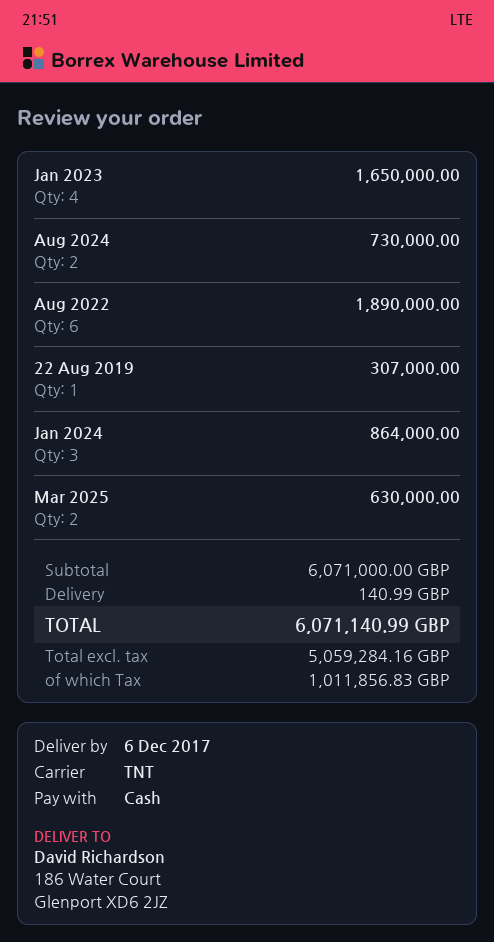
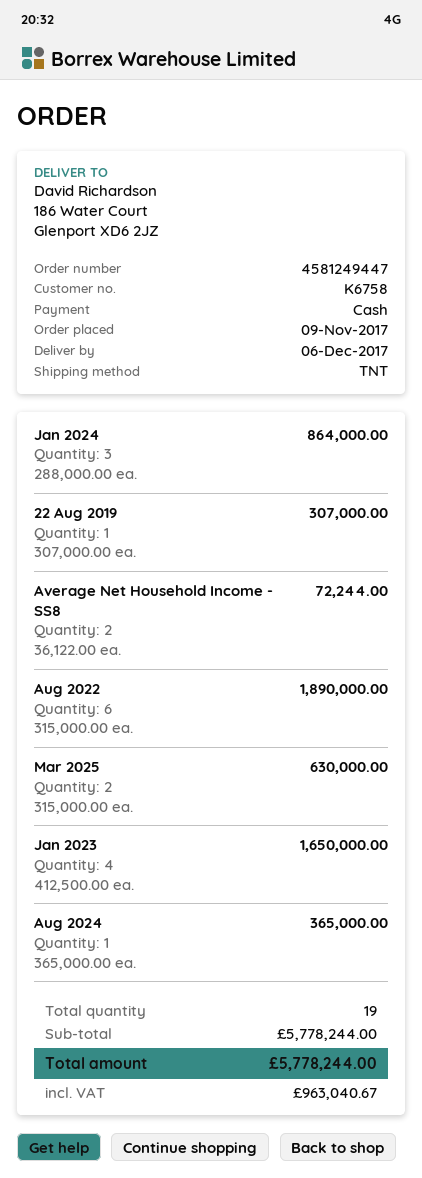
Aug 2024: 2 for 730000.00 -> 1 for 365000.00
Average Net Household Income - SS8: none -> 2 for 72244.00
subtotal: 6071000.00 -> 5778244.00
shipping: 140.99 -> none
tax: 1011856.83 -> 963040.67
total: 6071140.99 -> 5778244.00

